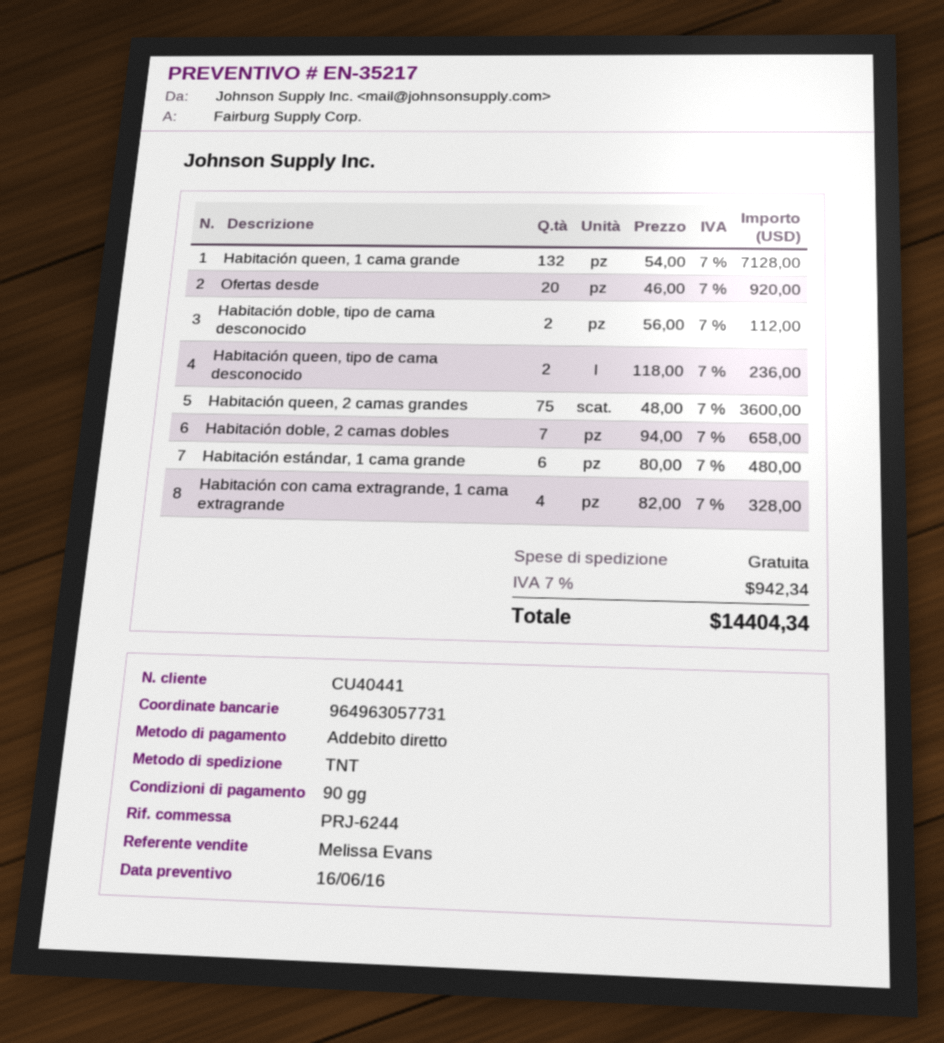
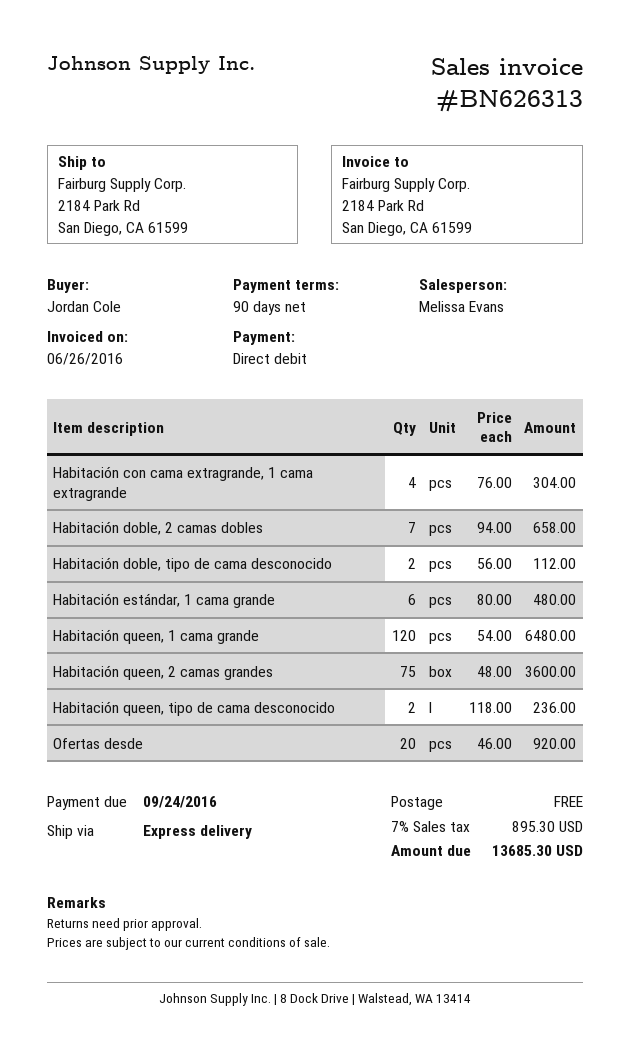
shipping method: TNT -> express
Habitación queen, 1 cama grande: 132 x 54.00 = 7128.00 -> 120 x 54.00 = 6480.00
Habitación con cama extragrande, 1 cama extragrande: 4 x 82.00 = 328.00 -> 4 x 76.00 = 304.00
tax: 7% = 942.34 -> 7% = 895.30
total: 14404.34 -> 13685.30

